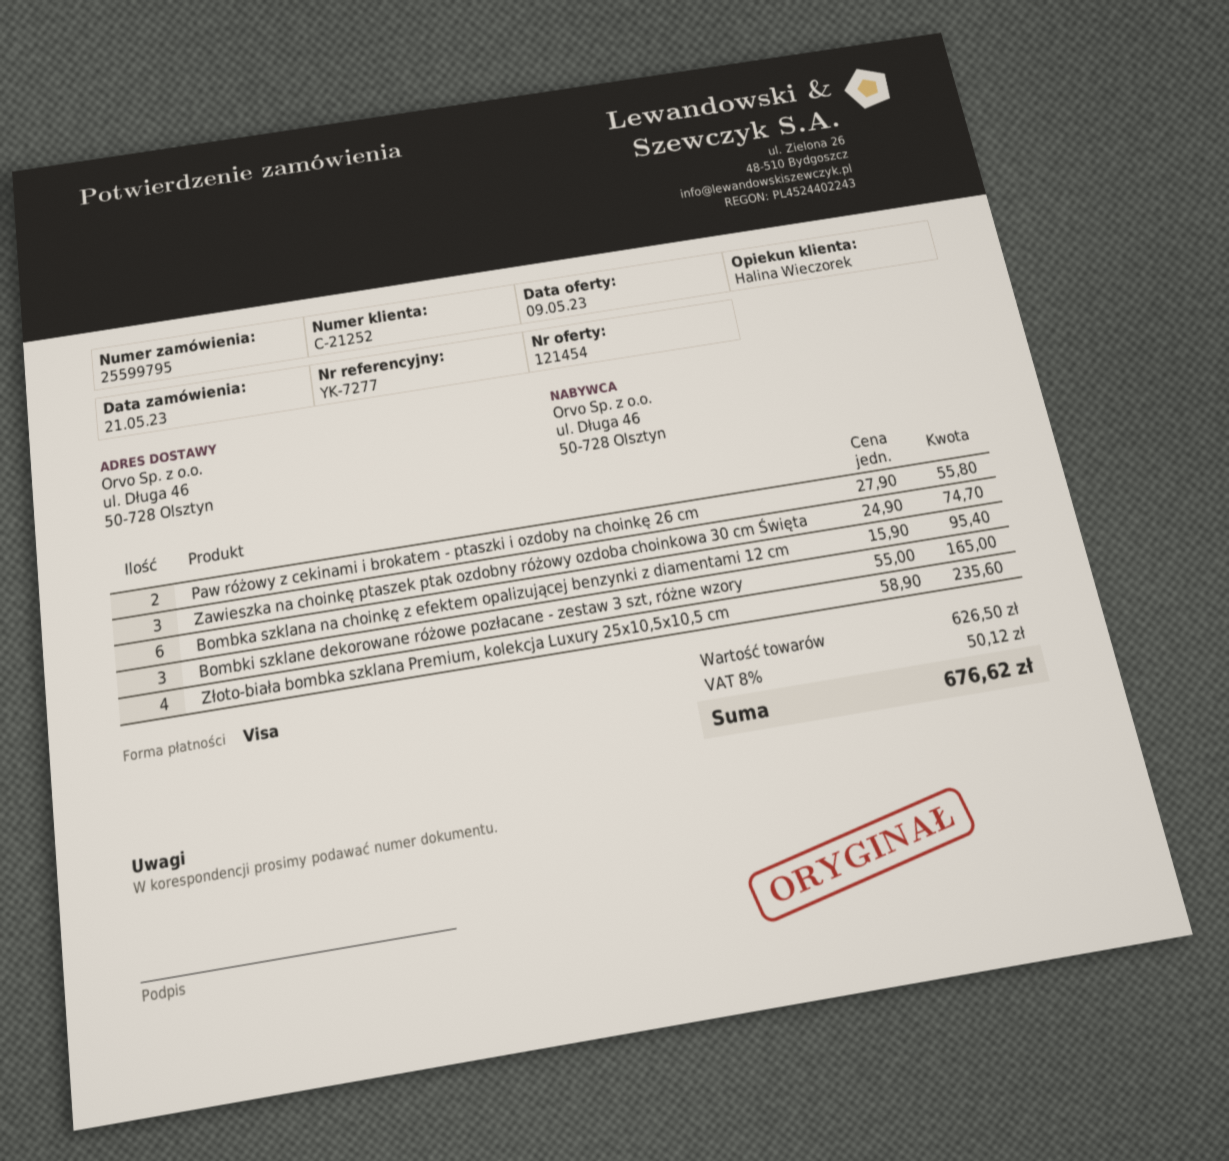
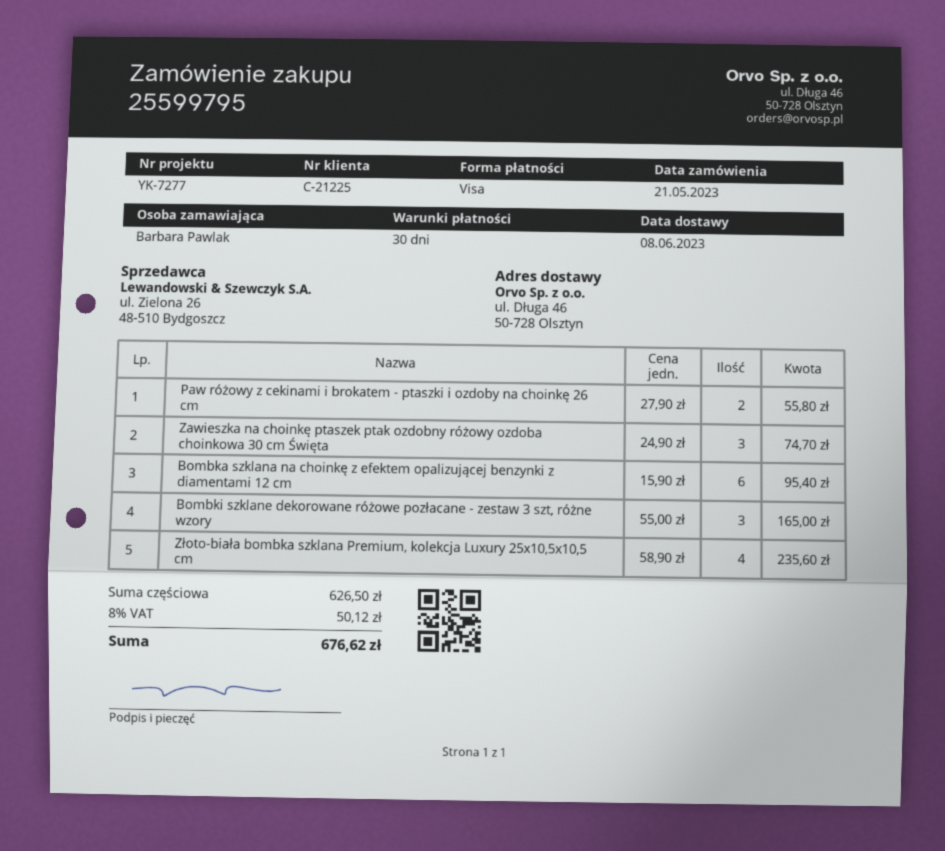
customer number: C-21252 -> C-21225

